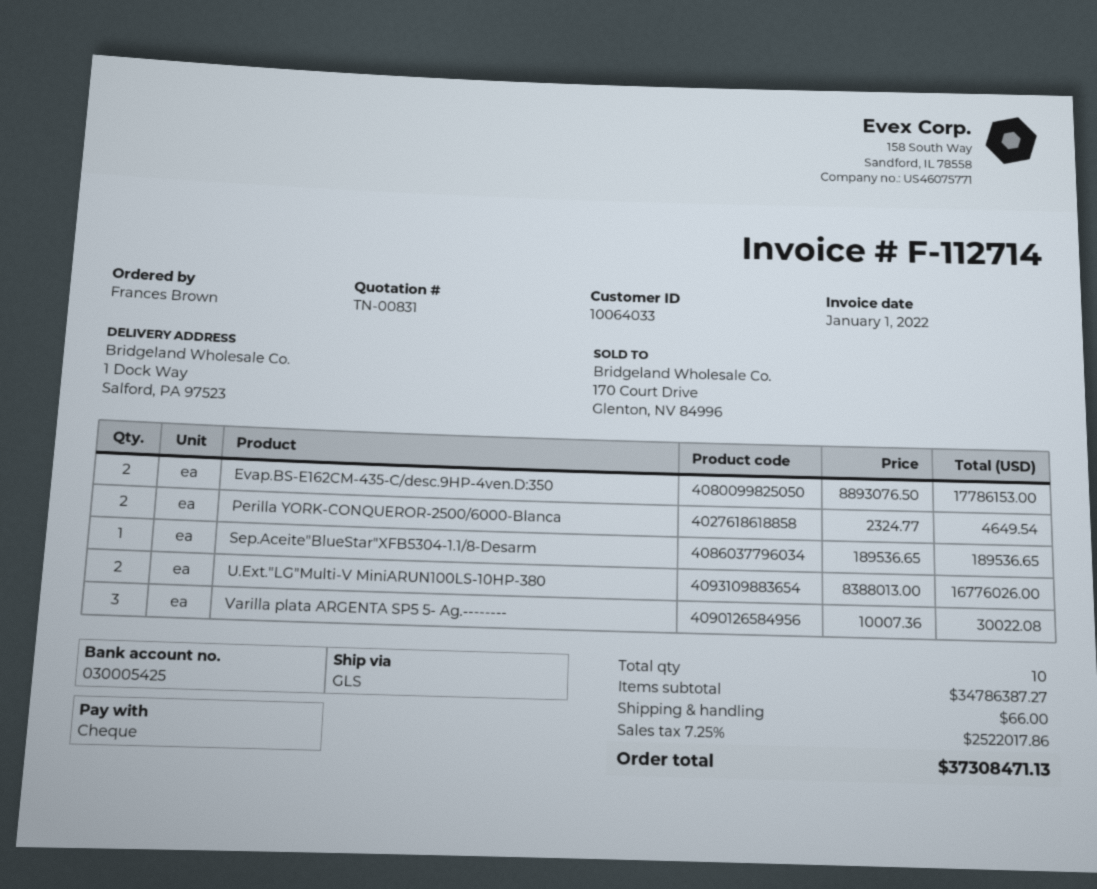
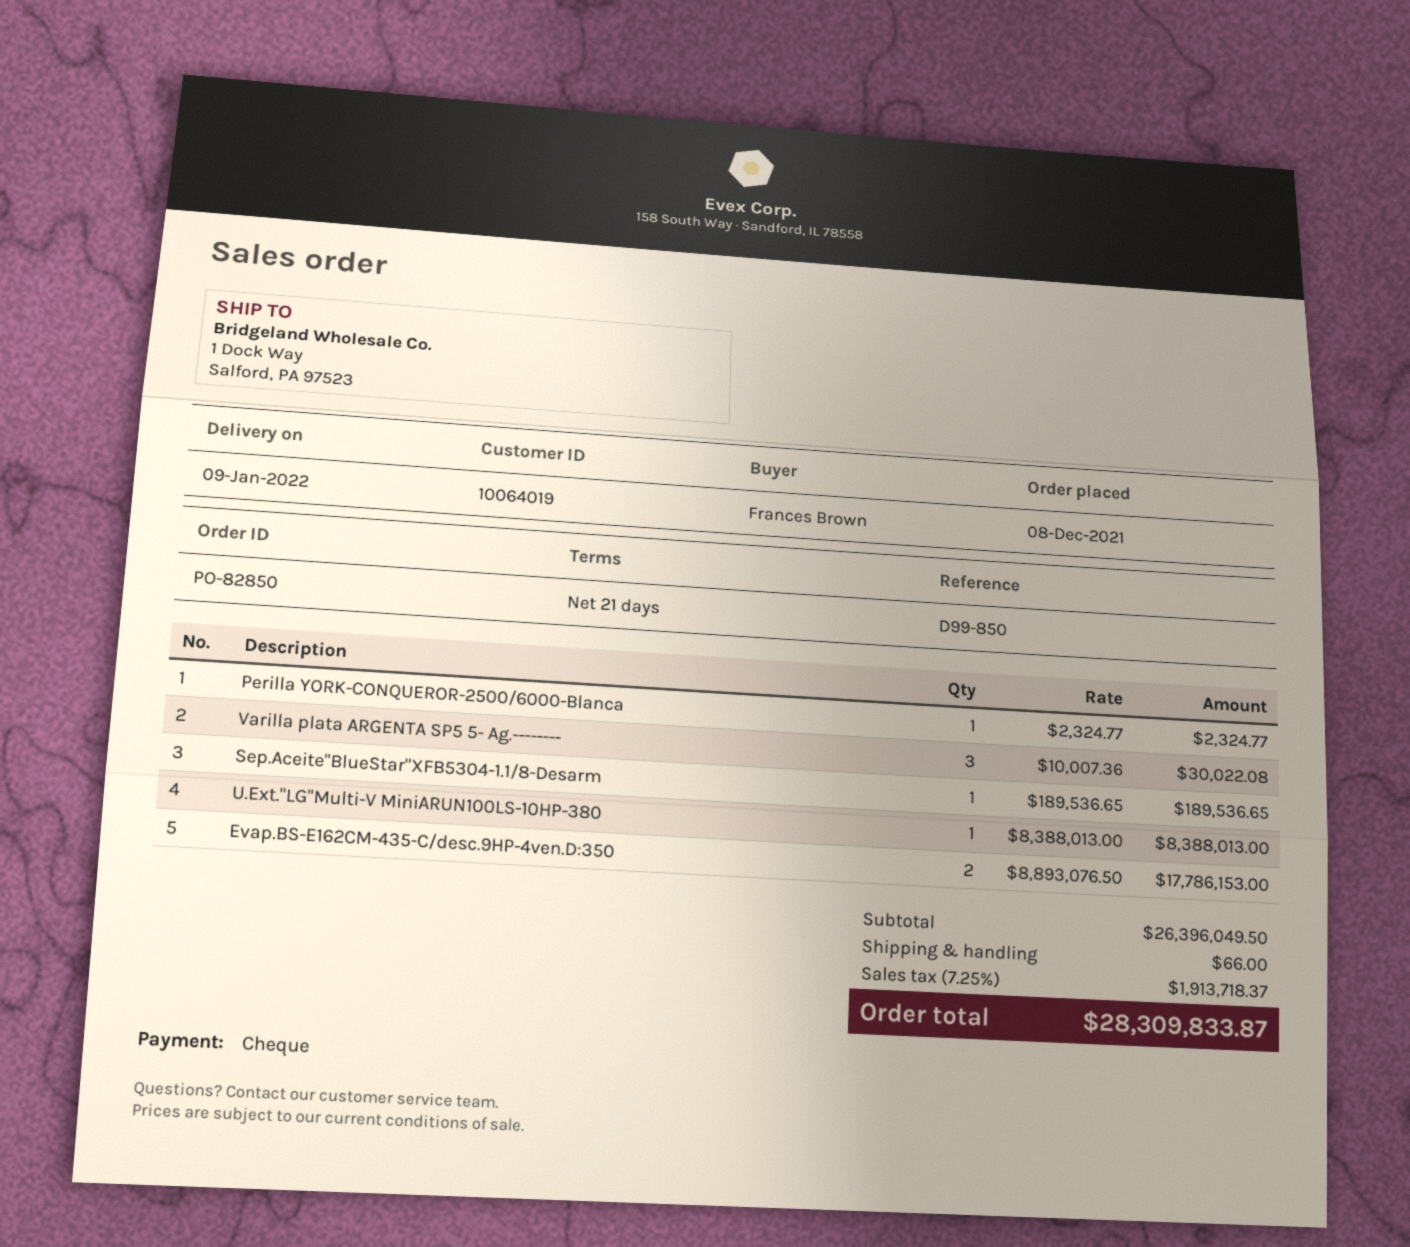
customer number: 10064033 -> 10064019
Perilla YORK-CONQUEROR-2500/6000-Blanca: 2 x 2324.77 = 4649.54 -> 1 x 2324.77 = 2324.77
U.Ext."LG"Multi-V MiniARUN100LS-10HP-380: 2 x 8388013.00 = 16776026.00 -> 1 x 8388013.00 = 8388013.00
subtotal: 34786387.27 -> 26396049.50
tax: 7.25% = 2522017.86 -> 7.25% = 1913718.37
total: 37308471.13 -> 28309833.87

